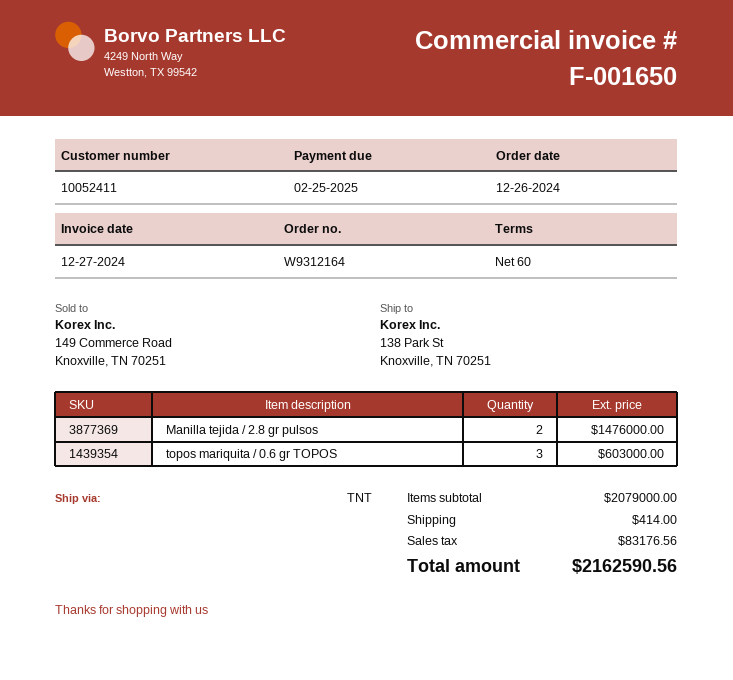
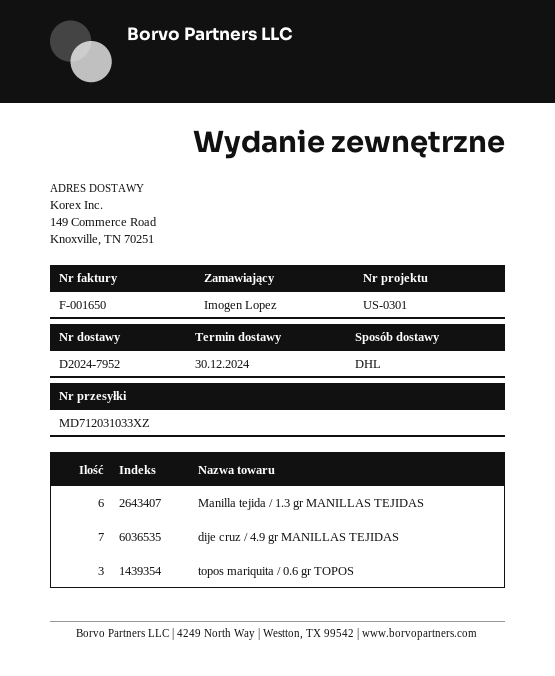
shipping method: TNT -> DHL
ship to: 138 Park St, Knoxville, TN 70251 -> 149 Commerce Road, Knoxville, TN 70251
Manilla tejida / 2.8 gr pulsos: 2 -> none
Manilla tejida / 1.3 gr MANILLAS TEJIDAS: none -> 6
dije cruz / 4.9 gr MANILLAS TEJIDAS: none -> 7

